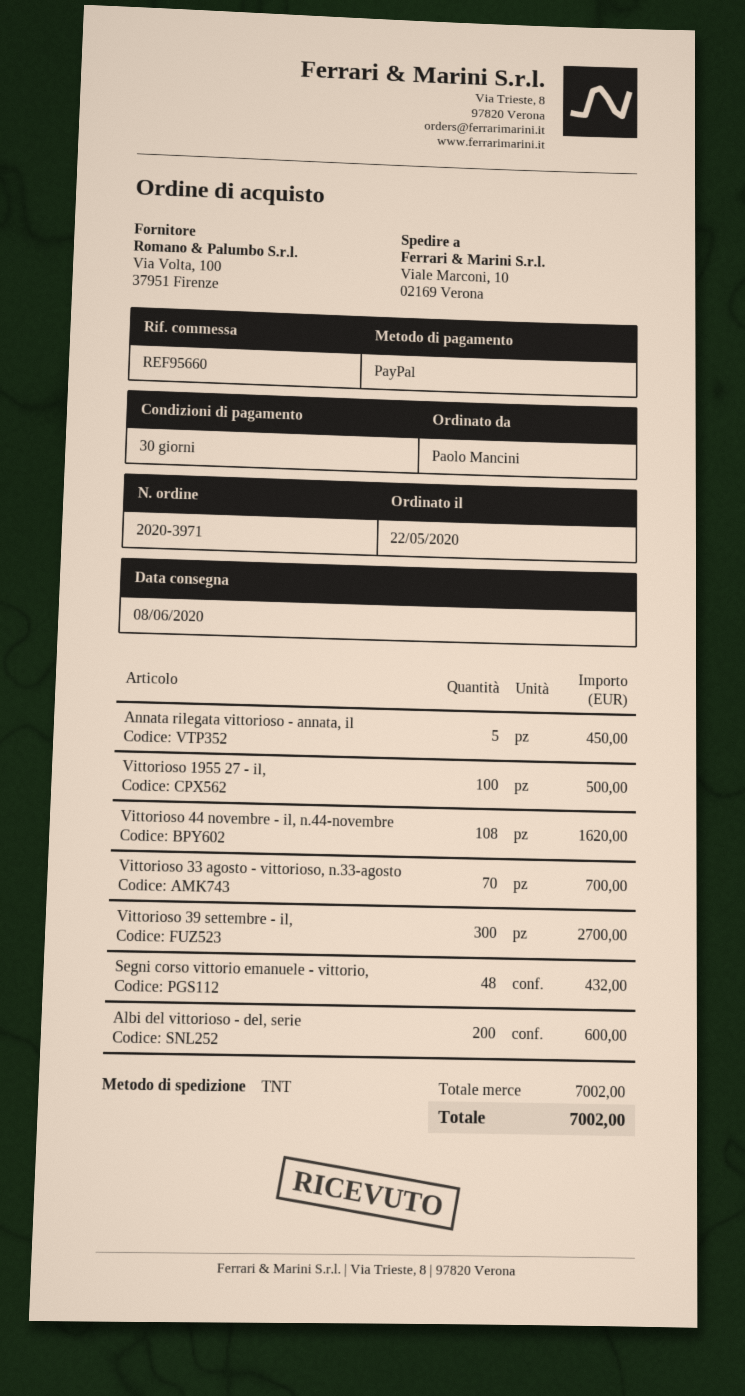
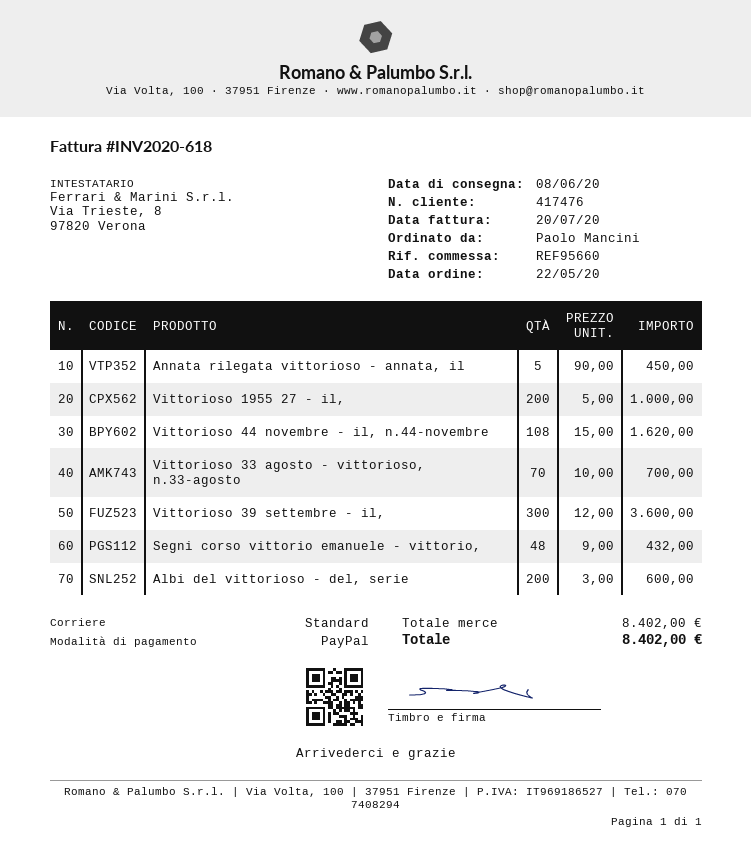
shipping method: TNT -> standard
Vittorioso 1955 27 - il,: 100 for 500.00 -> 200 for 1000.00
Vittorioso 39 settembre - il,: 300 for 2700.00 -> 300 for 3600.00
subtotal: 7002.00 -> 8402.00
total: 7002.00 -> 8402.00

